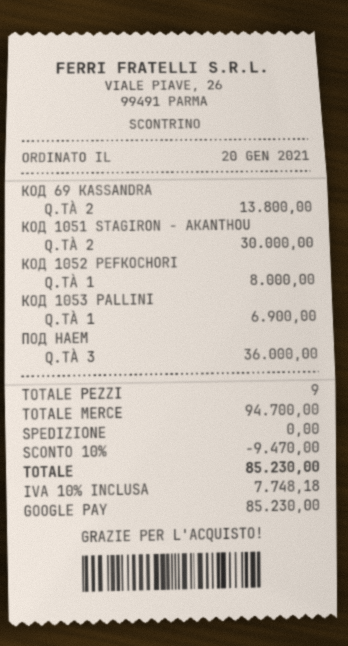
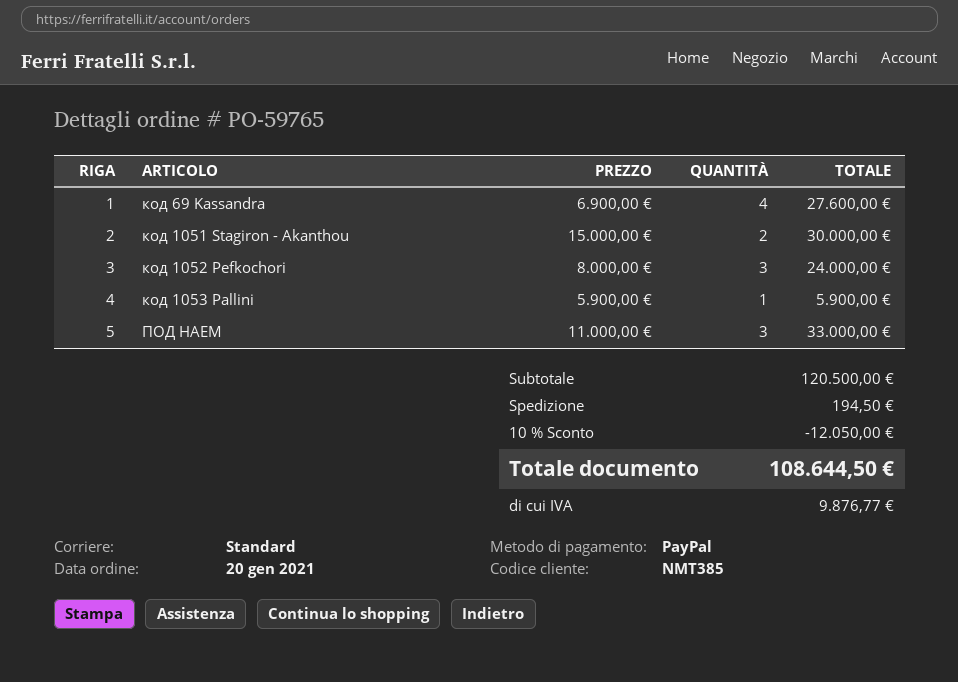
payment method: Google Pay -> PayPal
КОД 69 KASSANDRA: 2 for 13800.00 -> 4 for 27600.00
КОД 1052 PEFKOCHORI: 1 for 8000.00 -> 3 for 24000.00
КОД 1053 PALLINI: 1 for 6900.00 -> 1 for 5900.00
ПОД НАЕМ: 3 for 36000.00 -> 3 for 33000.00
subtotal: 94700.00 -> 120500.00
discount: 10% = 9470.00 -> 10% = 12050.00
shipping: 0.00 -> 194.50
tax: 7748.18 -> 9876.77
total: 85230.00 -> 108644.50

